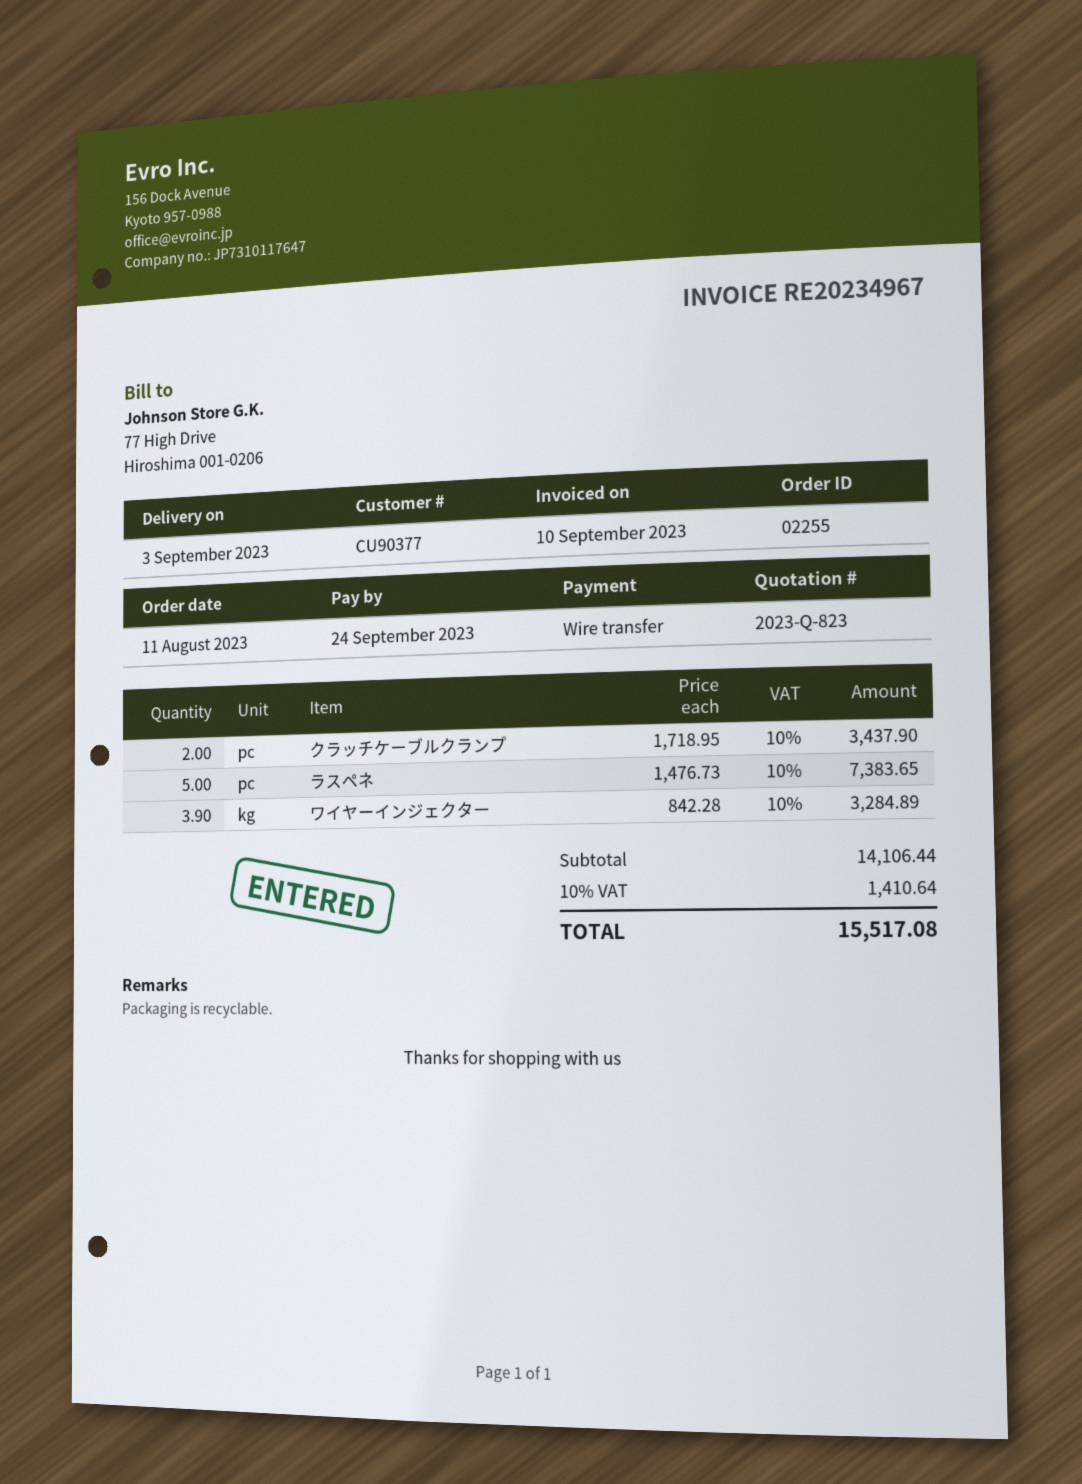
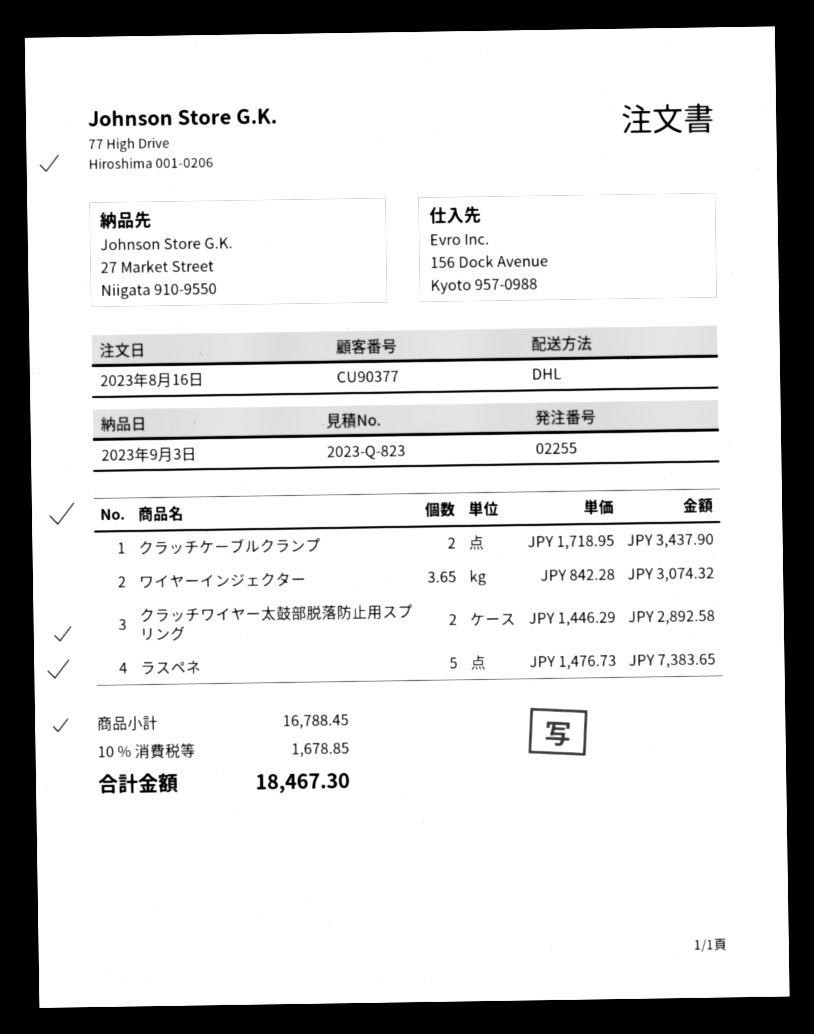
order date: 2023-08-11 -> 2023-08-16
ワイヤーインジェクター: 3.9 x 842.28 = 3284.89 -> 3.65 x 842.28 = 3074.32
クラッチワイヤー太鼓部脱落防止用スプリング: none -> 2 x 1446.29 = 2892.58
subtotal: 14106.44 -> 16788.45
tax: 10% = 1410.64 -> 10% = 1678.85
total: 15517.08 -> 18467.30

